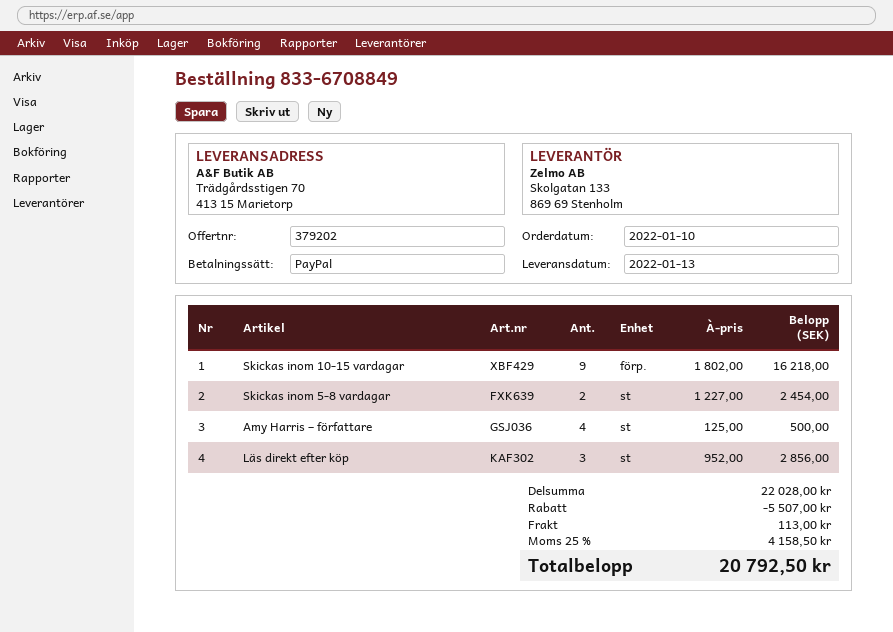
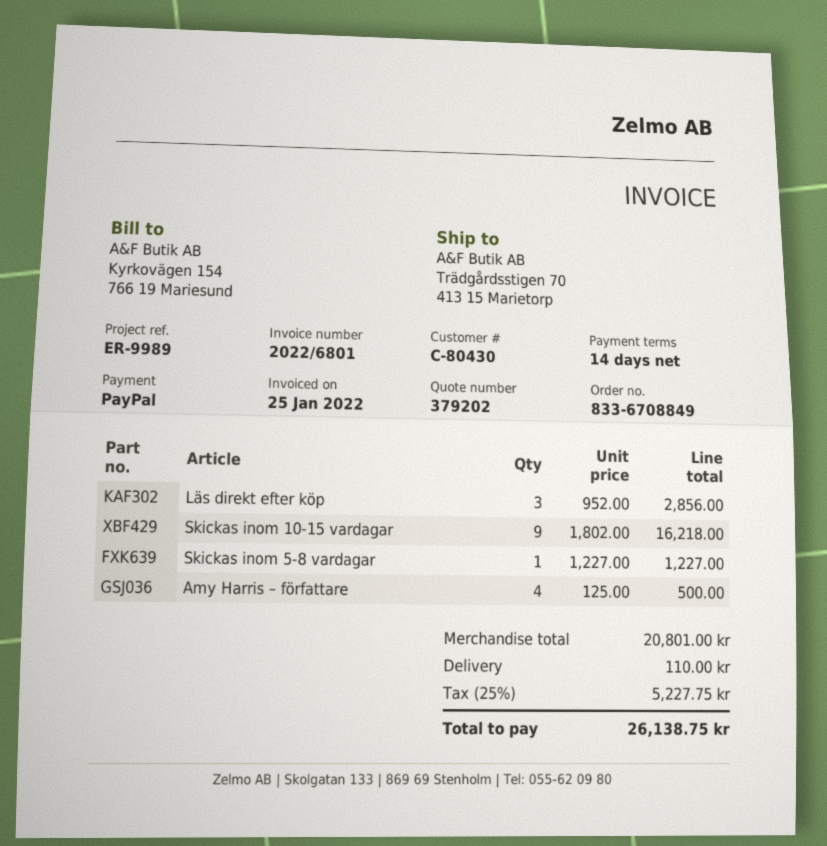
Skickas inom 5-8 vardagar: 2 x 1227.00 = 2454.00 -> 1 x 1227.00 = 1227.00
subtotal: 22028.00 -> 20801.00
discount: 5507.00 -> none
shipping: 113.00 -> 110.00
tax: 25% = 4158.50 -> 25% = 5227.75
total: 20792.50 -> 26138.75

